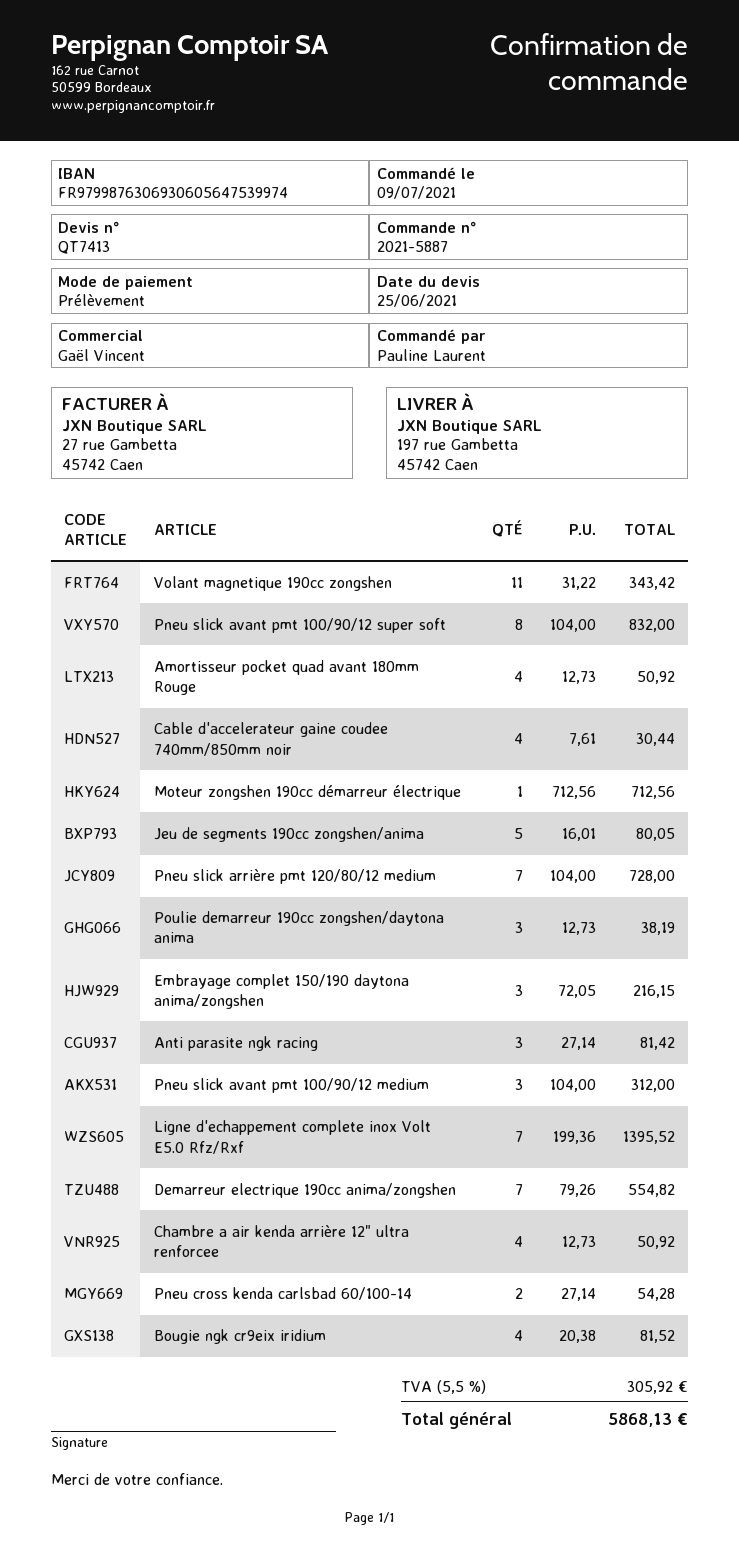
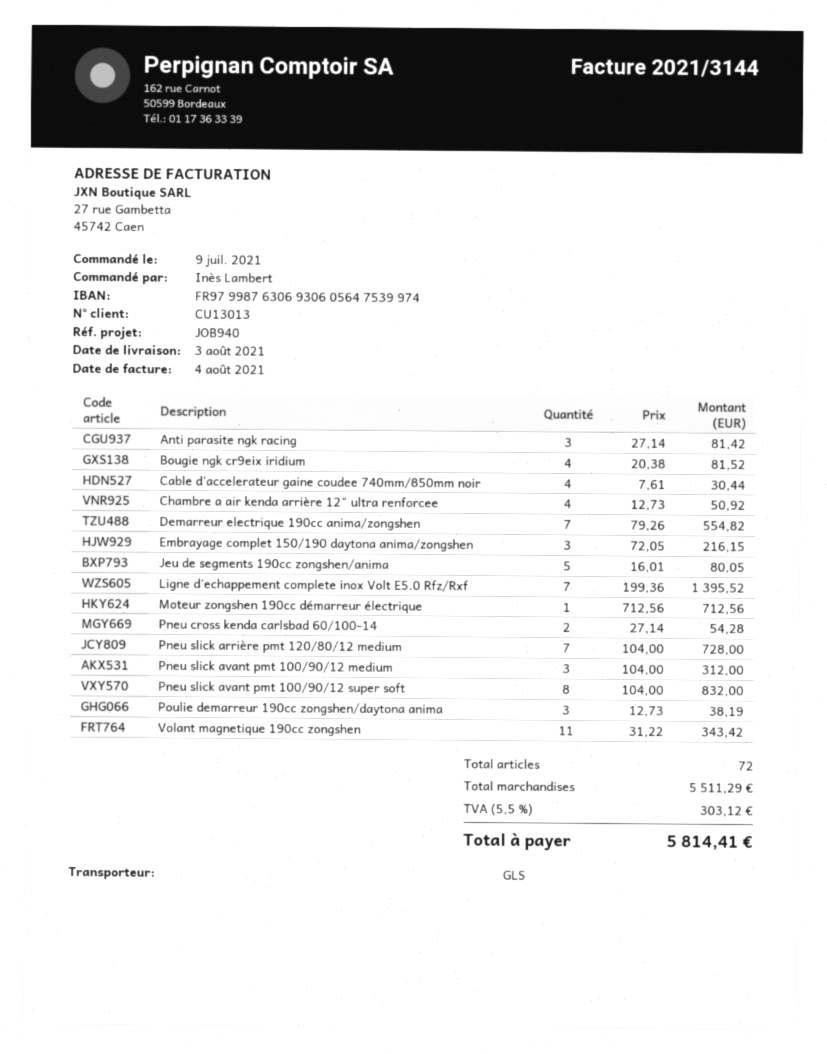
ordered by: Pauline Laurent -> Inès Lambert
Amortisseur pocket quad avant 180mm Rouge: 4 x 12.73 = 50.92 -> none
tax: 5.5% = 305.92 -> 5.5% = 303.12
total: 5868.13 -> 5814.41

